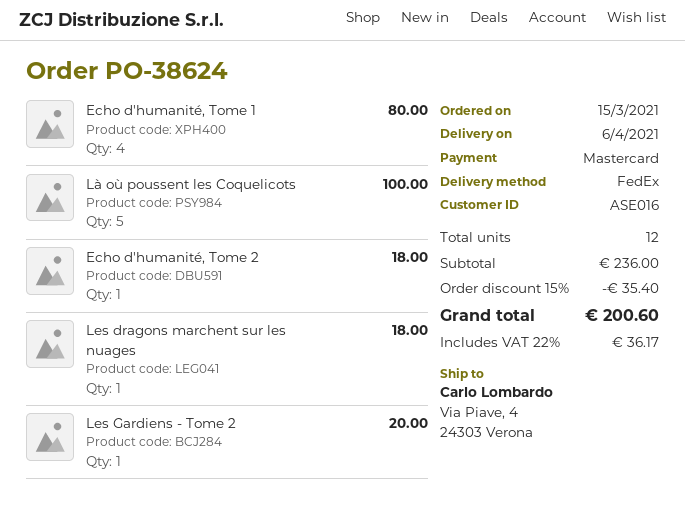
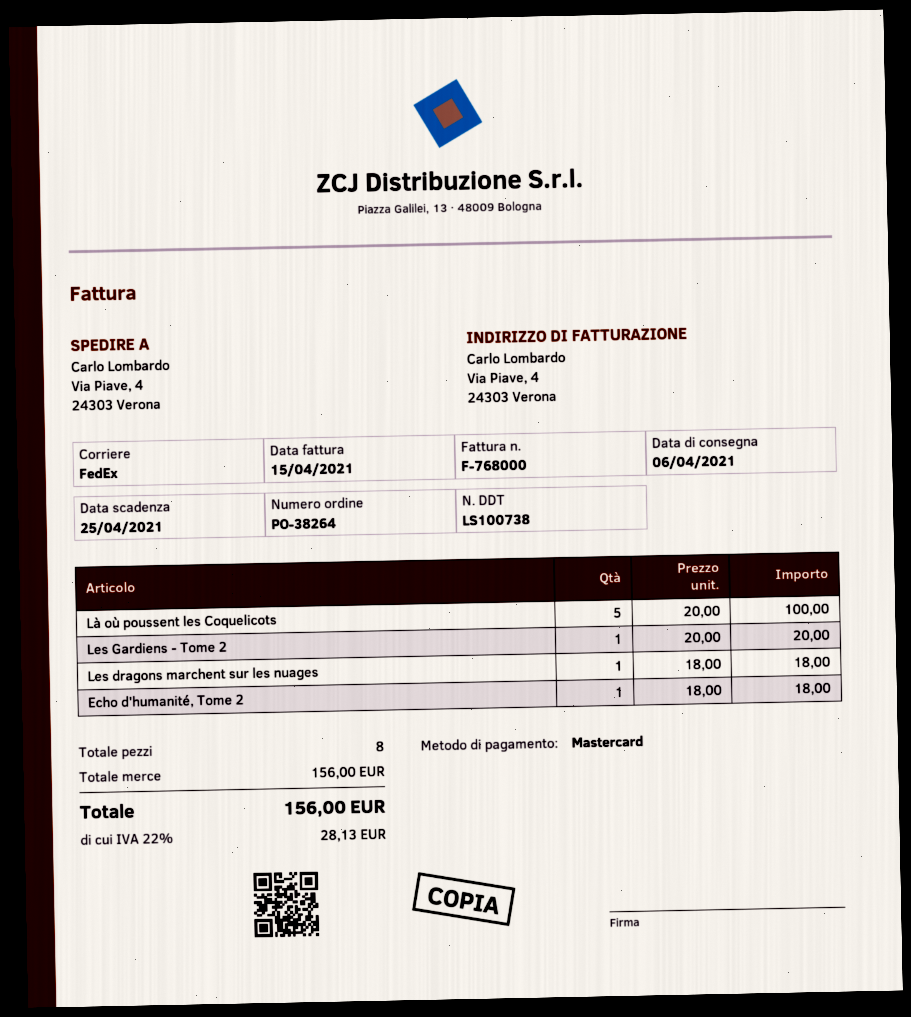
order number: PO-38624 -> PO-38264
Echo d'humanité, Tome 1: 4 for 80.00 -> none
total quantity: 12 -> 8
subtotal: 236.00 -> 156.00
discount: 15% = 35.40 -> none
tax: 22% = 36.17 -> 22% = 28.13
total: 200.60 -> 156.00

